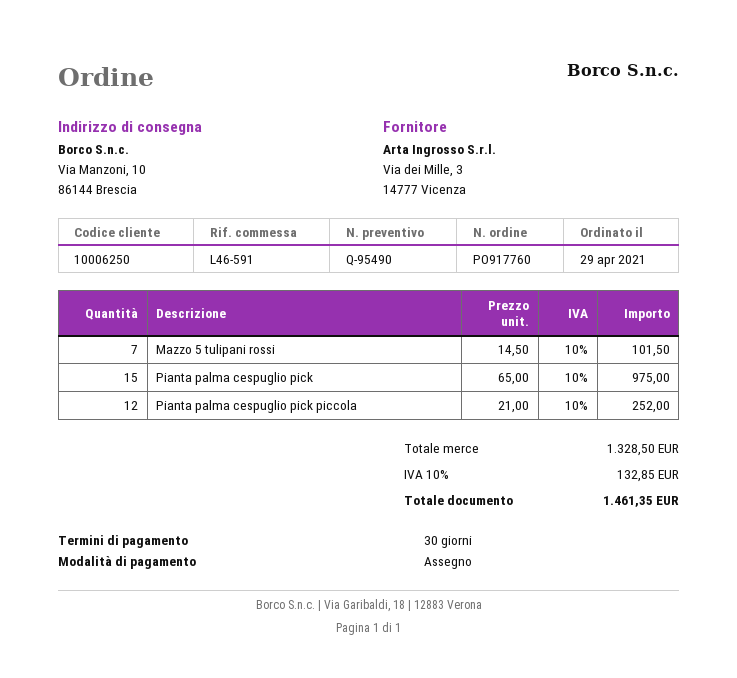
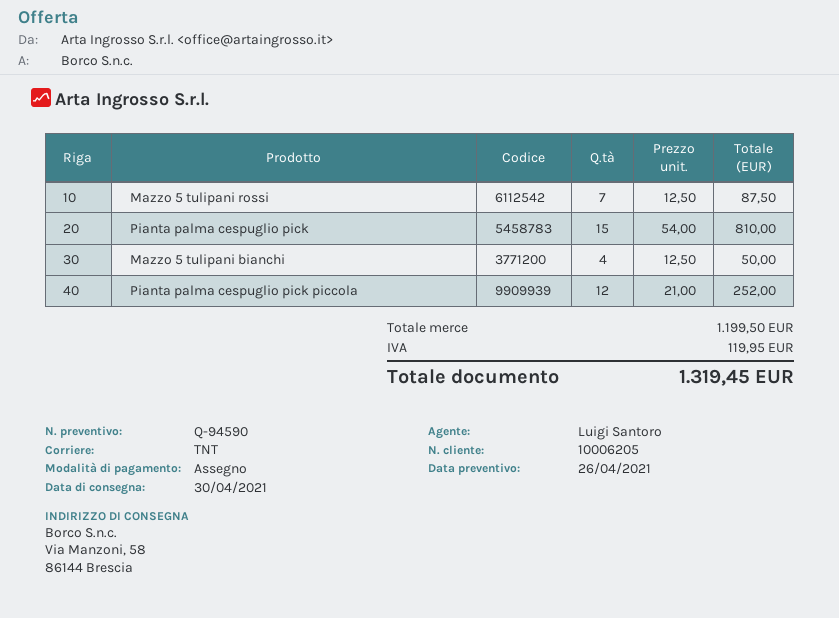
quote number: Q-95490 -> Q-94590
customer number: 10006250 -> 10006205
ship to: Via Manzoni, 10, 86144 Brescia -> Via Manzoni, 58, 86144 Brescia
Mazzo 5 tulipani rossi: 7 x 14.50 = 101.50 -> 7 x 12.50 = 87.50
Pianta palma cespuglio pick: 15 x 65.00 = 975.00 -> 15 x 54.00 = 810.00
Mazzo 5 tulipani bianchi: none -> 4 x 12.50 = 50.00
subtotal: 1328.50 -> 1199.50
tax: 132.85 -> 119.95
total: 1461.35 -> 1319.45

